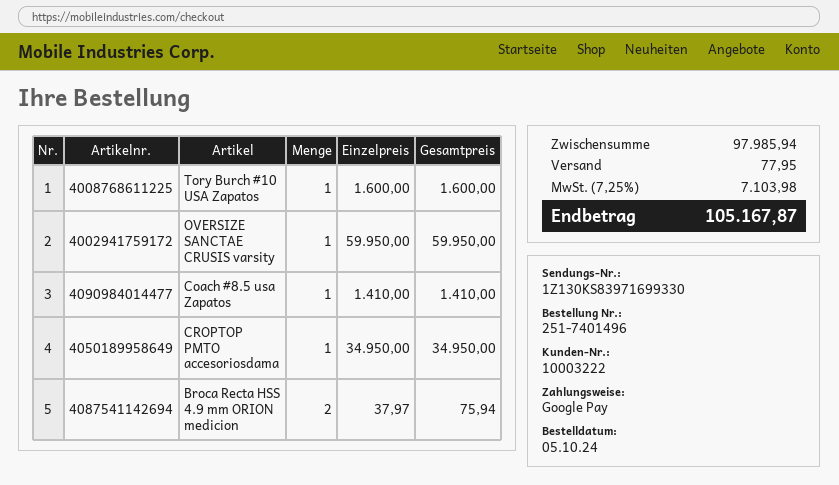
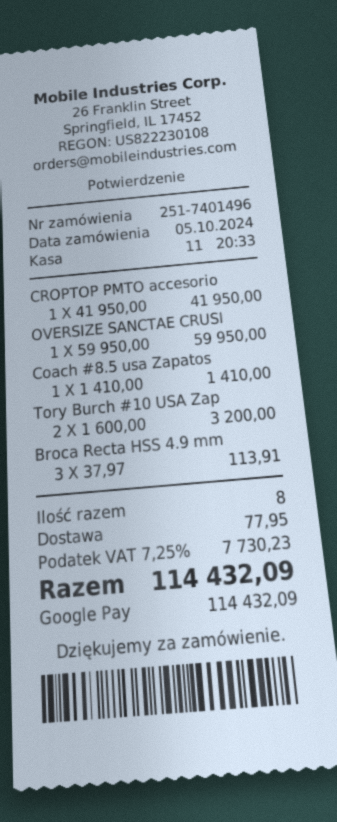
Tory Burch #10 USA Zapatos: 1 x 1600.00 = 1600.00 -> 2 x 1600.00 = 3200.00
CROPTOP PMTO accesoriosdama: 1 x 34950.00 = 34950.00 -> 1 x 41950.00 = 41950.00
Broca Recta HSS 4.9 mm ORION medicion: 2 x 37.97 = 75.94 -> 3 x 37.97 = 113.91
tax: 7.25% = 7103.98 -> 7.25% = 7730.23
total: 105167.87 -> 114432.09

